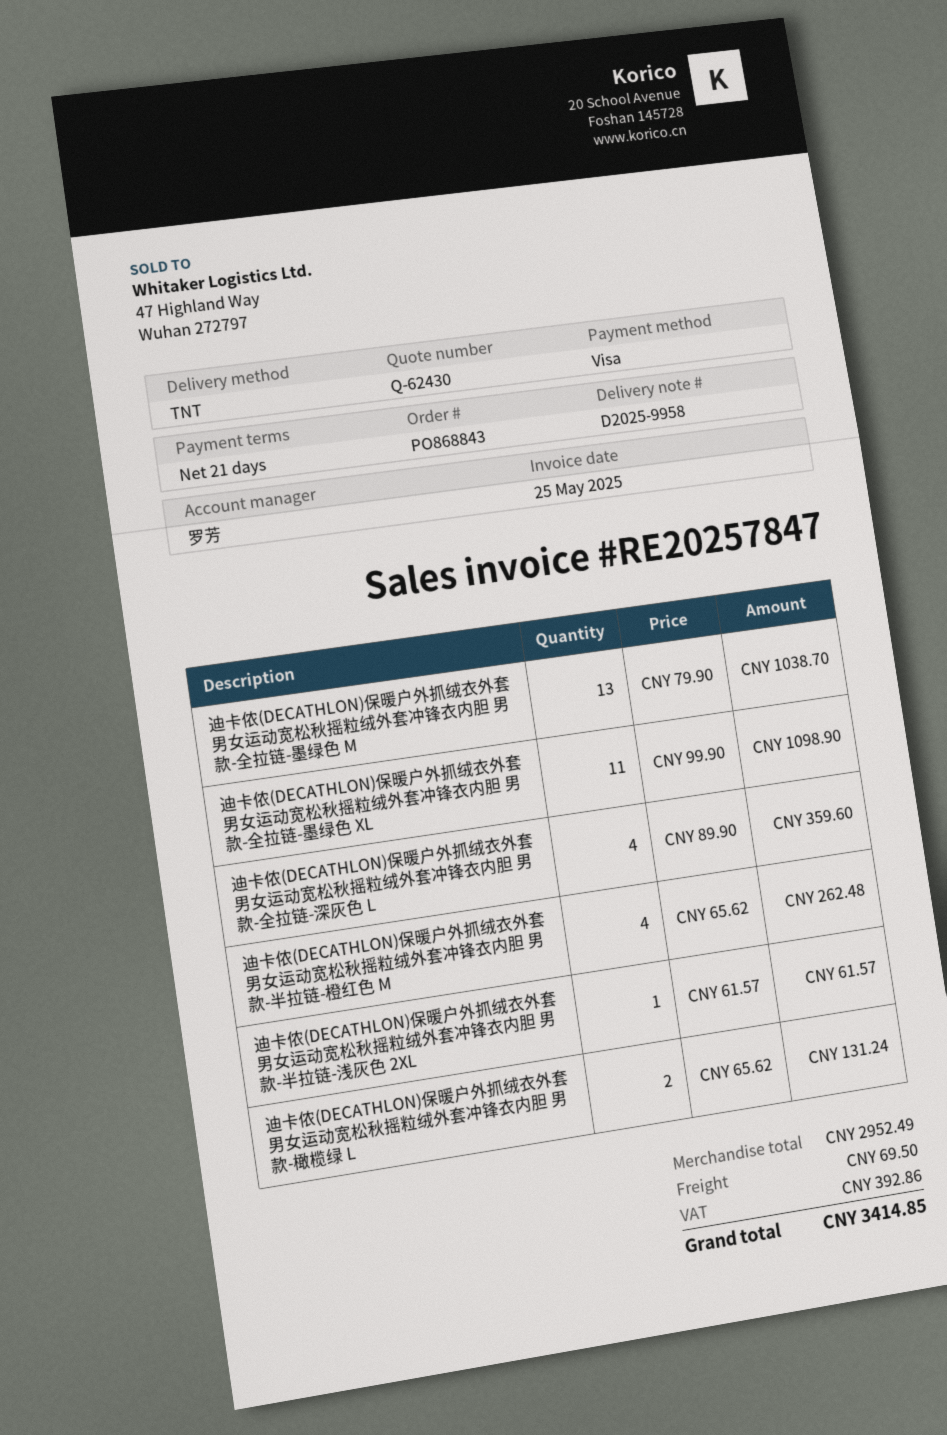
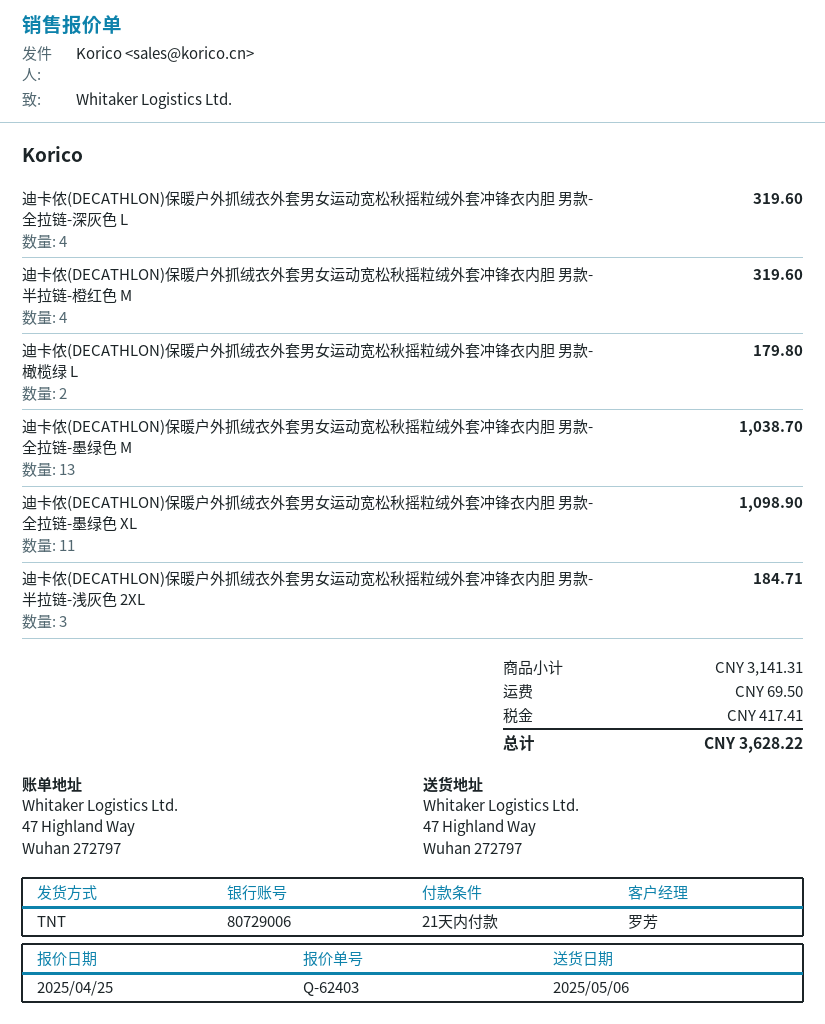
quote number: Q-62430 -> Q-62403
迪卡侬(DECATHLON)保暖户外抓绒衣外套男女运动宽松秋摇粒绒外套冲锋衣内胆 男款-全拉链-深灰色 L: 4 for 359.60 -> 4 for 319.60
迪卡侬(DECATHLON)保暖户外抓绒衣外套男女运动宽松秋摇粒绒外套冲锋衣内胆 男款-半拉链-橙红色 M: 4 for 262.48 -> 4 for 319.60
迪卡侬(DECATHLON)保暖户外抓绒衣外套男女运动宽松秋摇粒绒外套冲锋衣内胆 男款-半拉链-浅灰色 2XL: 1 for 61.57 -> 3 for 184.71
迪卡侬(DECATHLON)保暖户外抓绒衣外套男女运动宽松秋摇粒绒外套冲锋衣内胆 男款-橄榄绿 L: 2 for 131.24 -> 2 for 179.80
subtotal: 2952.49 -> 3141.31
tax: 392.86 -> 417.41
total: 3414.85 -> 3628.22

